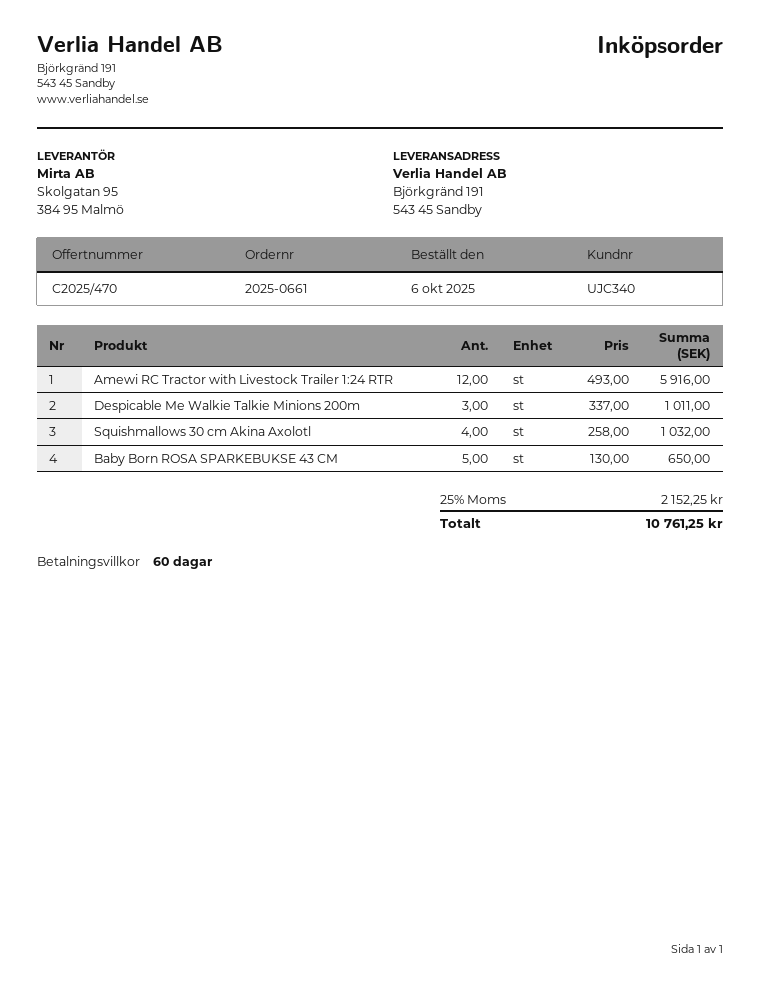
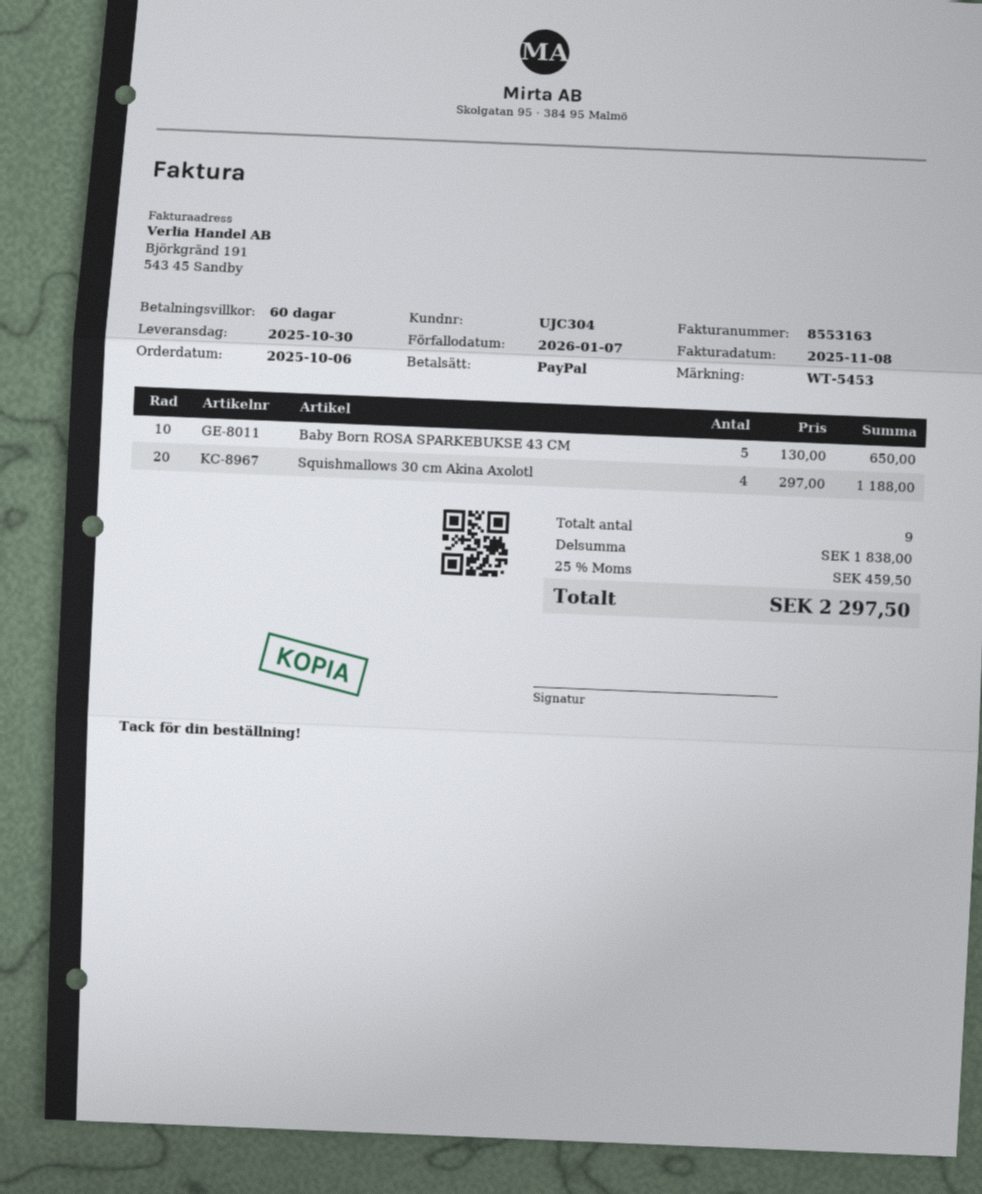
customer number: UJC340 -> UJC304
Amewi RC Tractor with Livestock Trailer 1:24 RTR: 12 x 493.00 = 5916.00 -> none
Despicable Me Walkie Talkie Minions 200m: 3 x 337.00 = 1011.00 -> none
Squishmallows 30 cm Akina Axolotl: 4 x 258.00 = 1032.00 -> 4 x 297.00 = 1188.00
tax: 25% = 2152.25 -> 25% = 459.50
total: 10761.25 -> 2297.50

